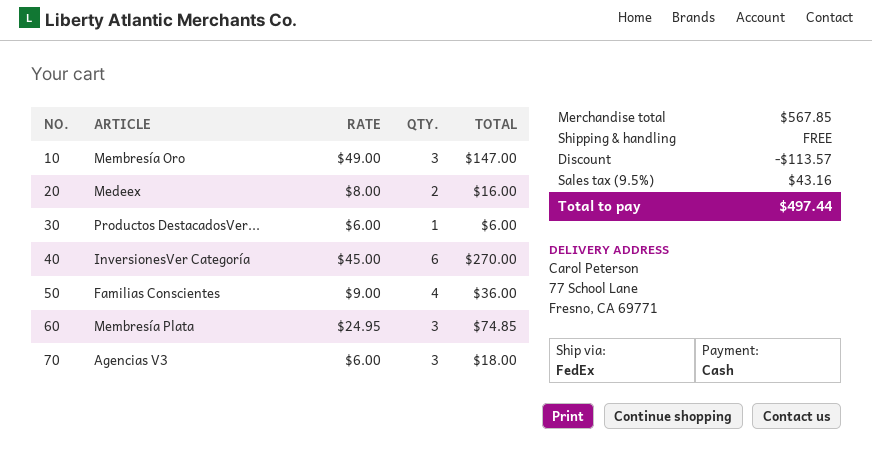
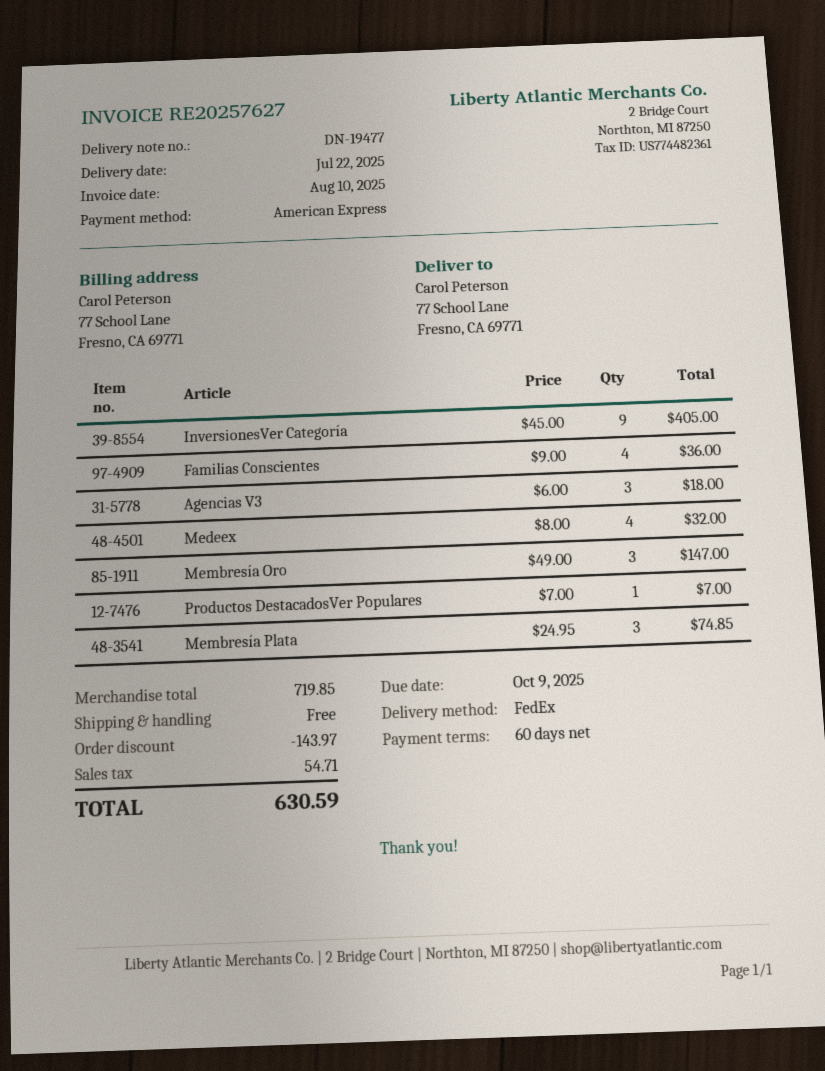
payment method: cash -> American Express
Medeex: 2 x 8.00 = 16.00 -> 4 x 8.00 = 32.00
Productos DestacadosVer...: 1 x 6.00 = 6.00 -> 1 x 7.00 = 7.00
InversionesVer Categoría: 6 x 45.00 = 270.00 -> 9 x 45.00 = 405.00
subtotal: 567.85 -> 719.85
discount: 113.57 -> 143.97
tax: 43.16 -> 54.71
total: 497.44 -> 630.59

